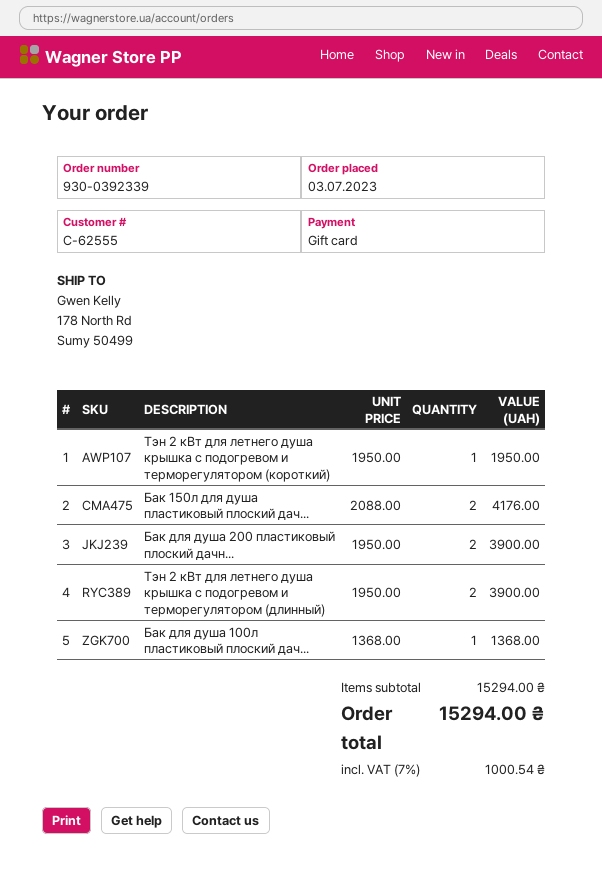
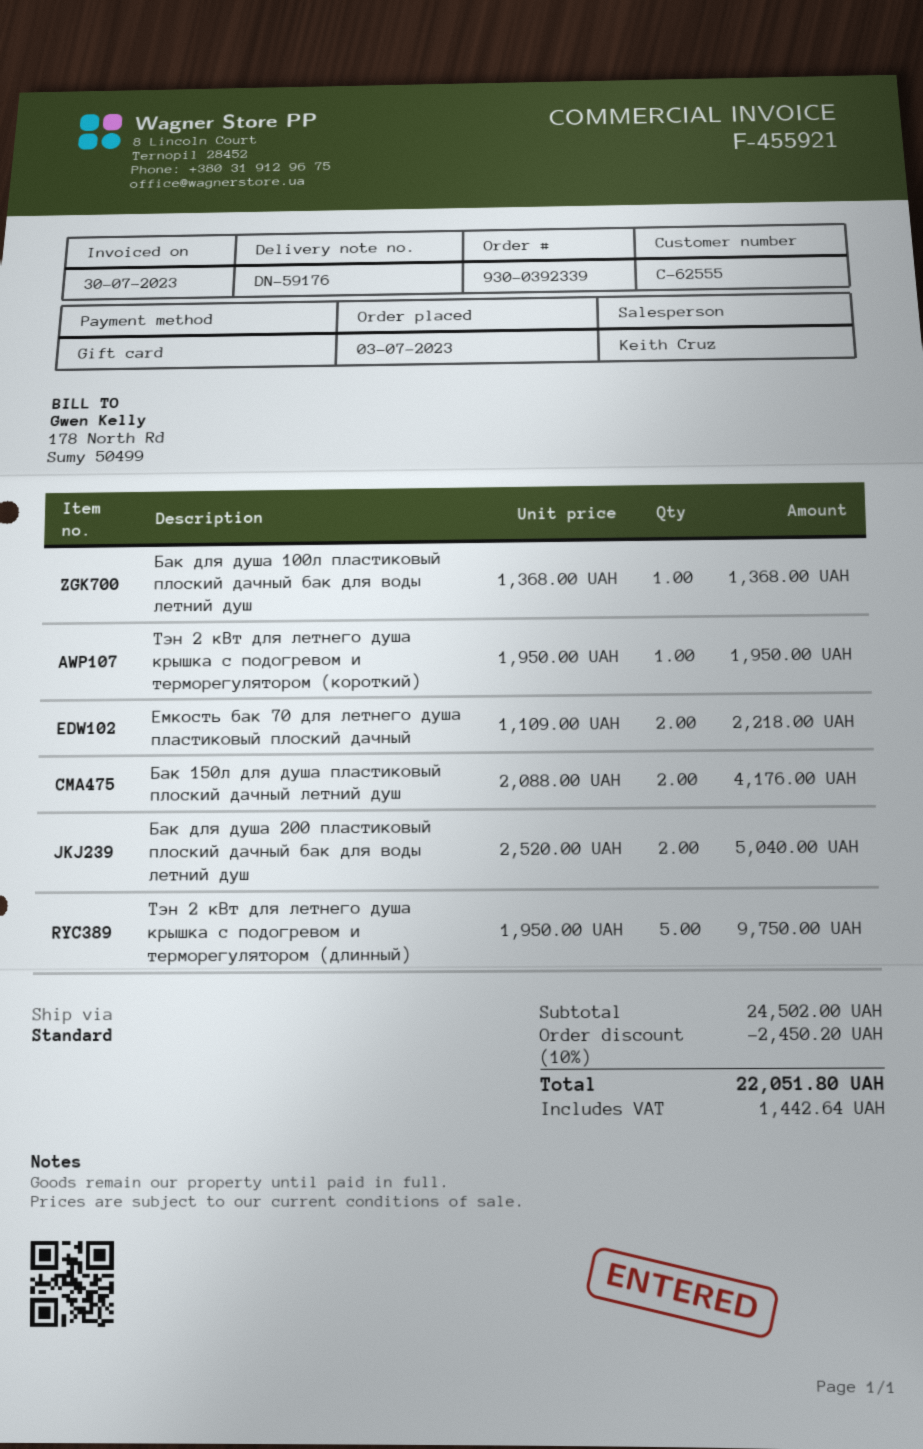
Бак для душа 200 пластиковый плоский дачн...: 2 x 1950.00 = 3900.00 -> 2 x 2520.00 = 5040.00
Тэн 2 кВт для летнего душа крышка с подогревом и терморегулятором (длинный): 2 x 1950.00 = 3900.00 -> 5 x 1950.00 = 9750.00
Емкость бак 70 для летнего душа пластиковый плоский дачный: none -> 2 x 1109.00 = 2218.00
subtotal: 15294.00 -> 24502.00
discount: none -> 10% = 2450.20
tax: 1000.54 -> 1442.64
total: 15294.00 -> 22051.80

